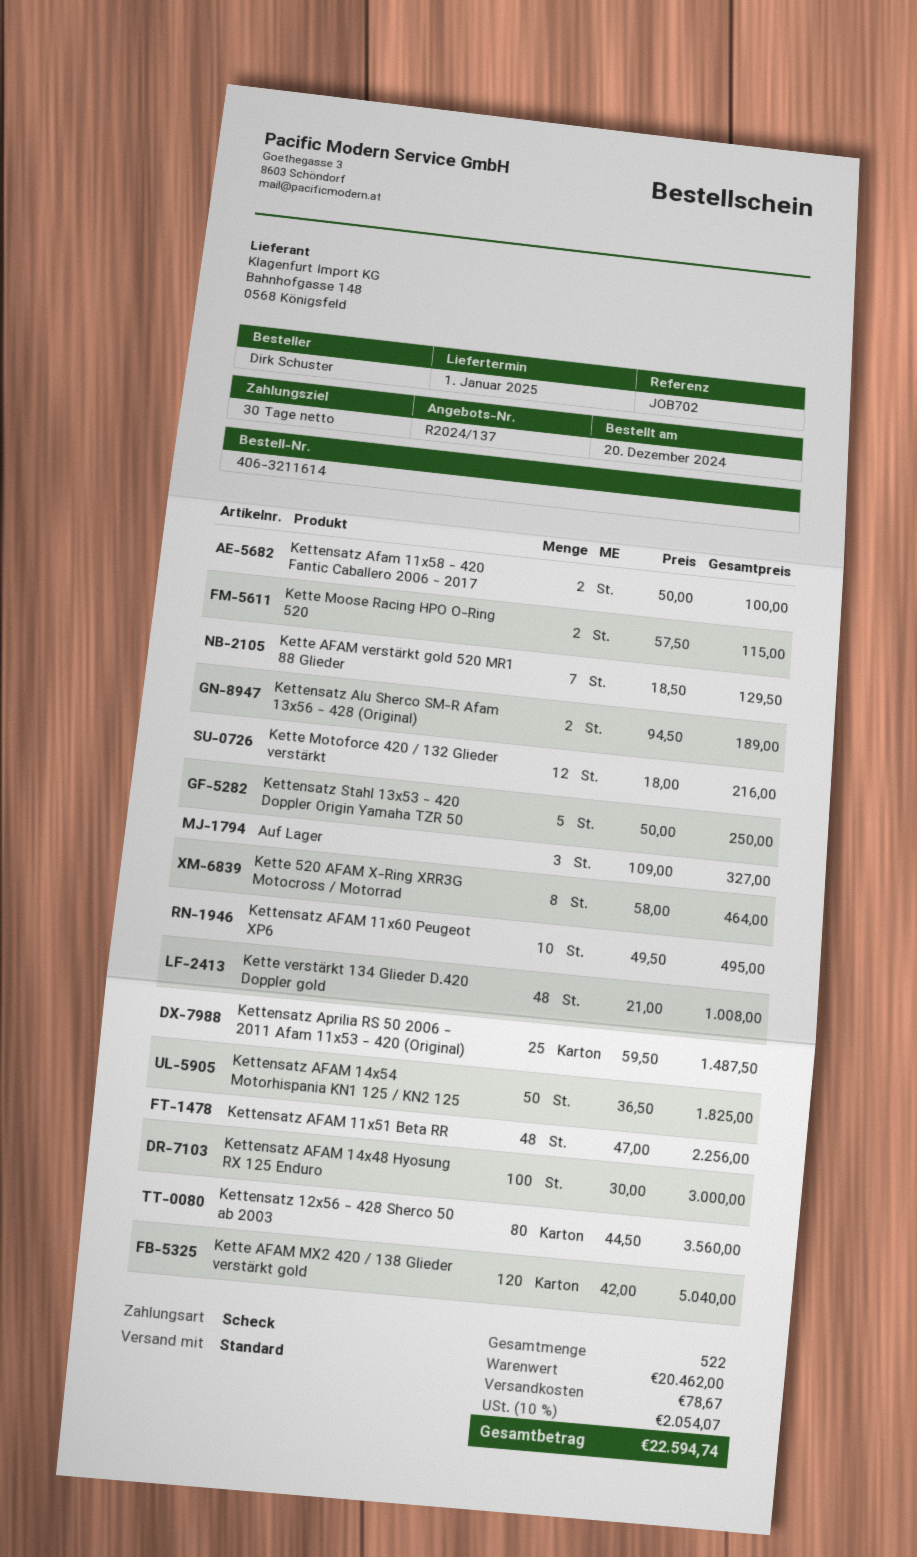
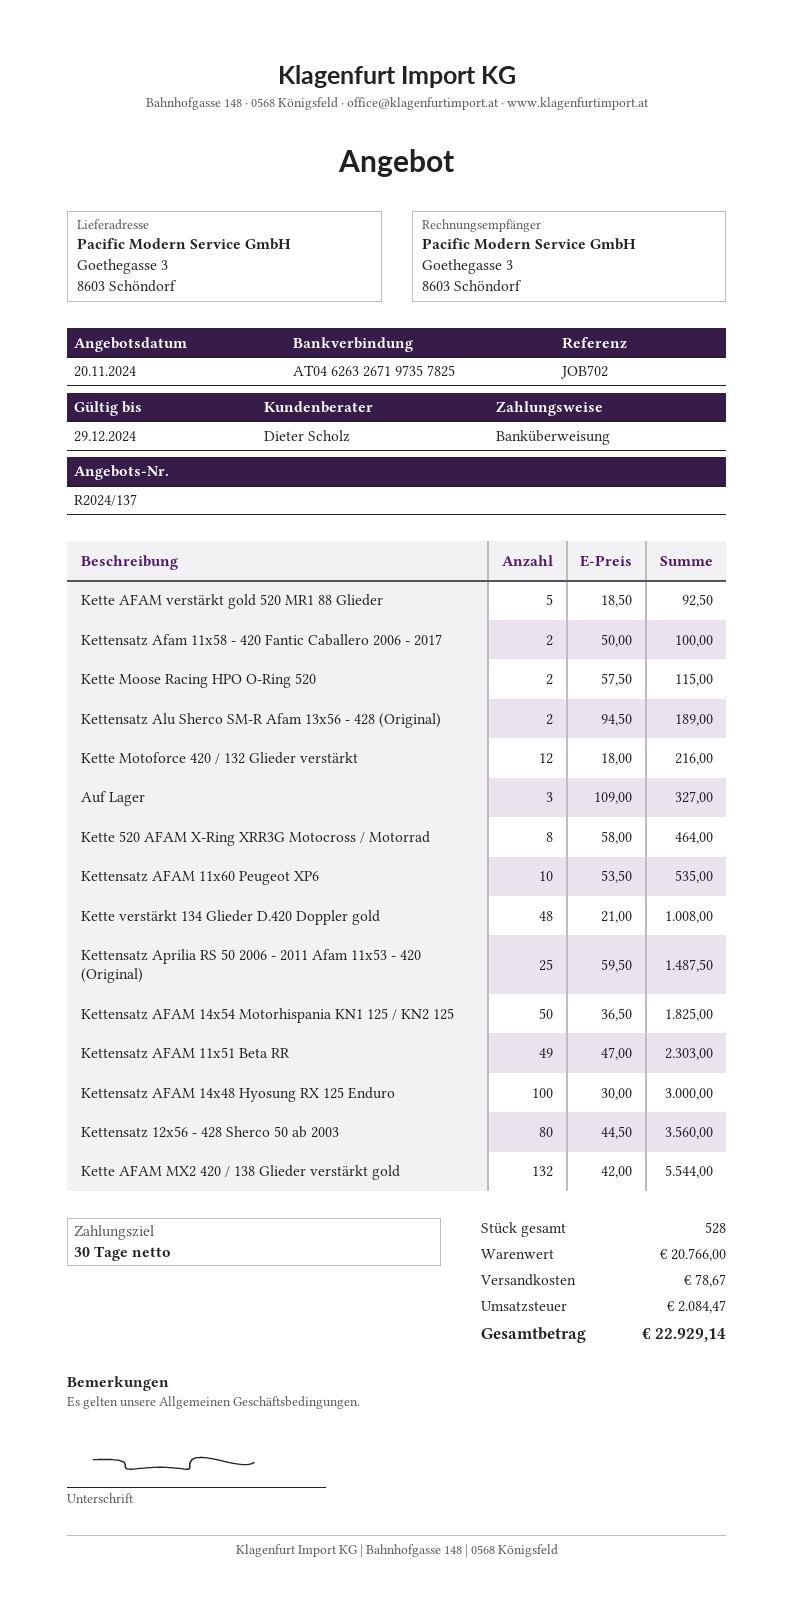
payment method: cheque -> bank transfer
Kette AFAM verstärkt gold 520 MR1 88 Glieder: 7 x 18.50 = 129.50 -> 5 x 18.50 = 92.50
Kettensatz Stahl 13x53 - 420 Doppler Origin Yamaha TZR 50: 5 x 50.00 = 250.00 -> none
Kettensatz AFAM 11x60 Peugeot XP6: 10 x 49.50 = 495.00 -> 10 x 53.50 = 535.00
Kettensatz AFAM 11x51 Beta RR: 48 x 47.00 = 2256.00 -> 49 x 47.00 = 2303.00
Kette AFAM MX2 420 / 138 Glieder verstärkt gold: 120 x 42.00 = 5040.00 -> 132 x 42.00 = 5544.00
total quantity: 522 -> 528
subtotal: 20462.00 -> 20766.00
tax: 2054.07 -> 2084.47
total: 22594.74 -> 22929.14

